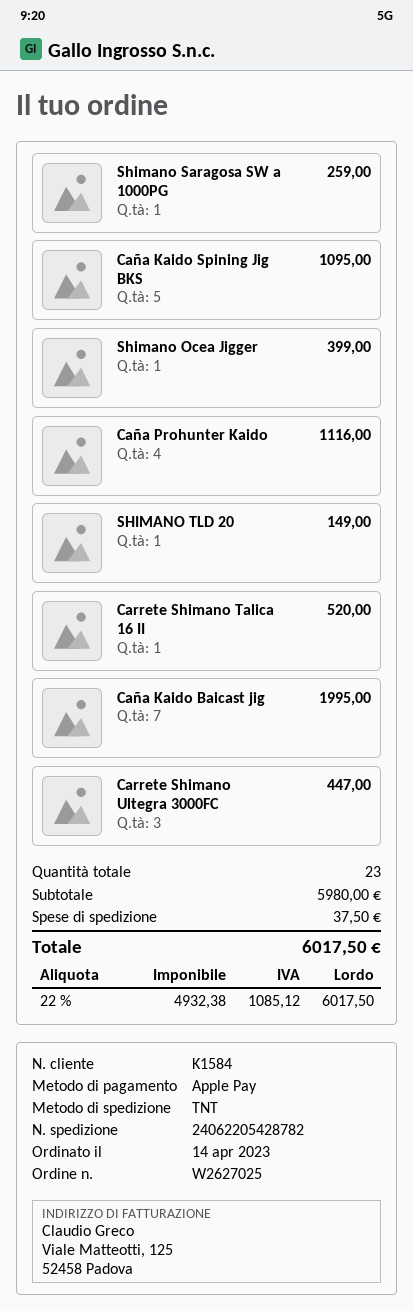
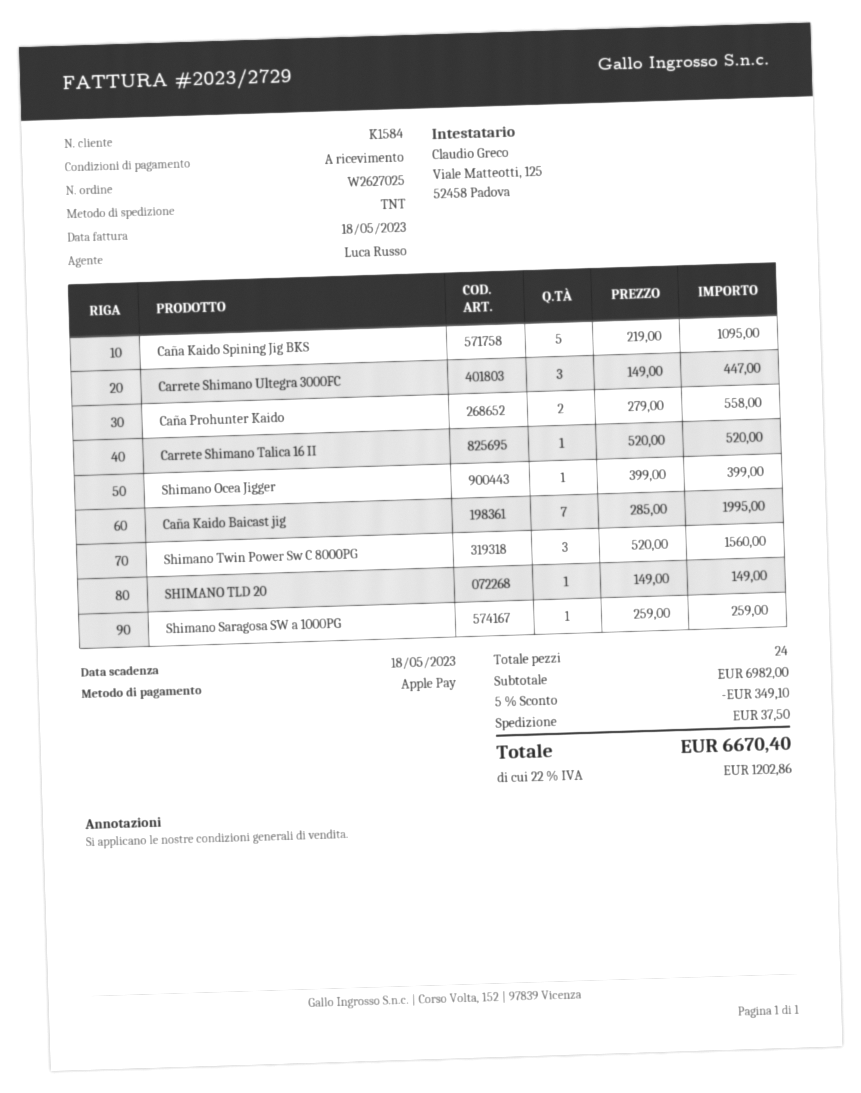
Caña Prohunter Kaido: 4 for 1116.00 -> 2 for 558.00
Shimano Twin Power Sw C 8000PG: none -> 3 for 1560.00
total quantity: 23 -> 24
subtotal: 5980.00 -> 6982.00
discount: none -> 5% = 349.10
tax: 22% = 1085.12 -> 22% = 1202.86
total: 6017.50 -> 6670.40

